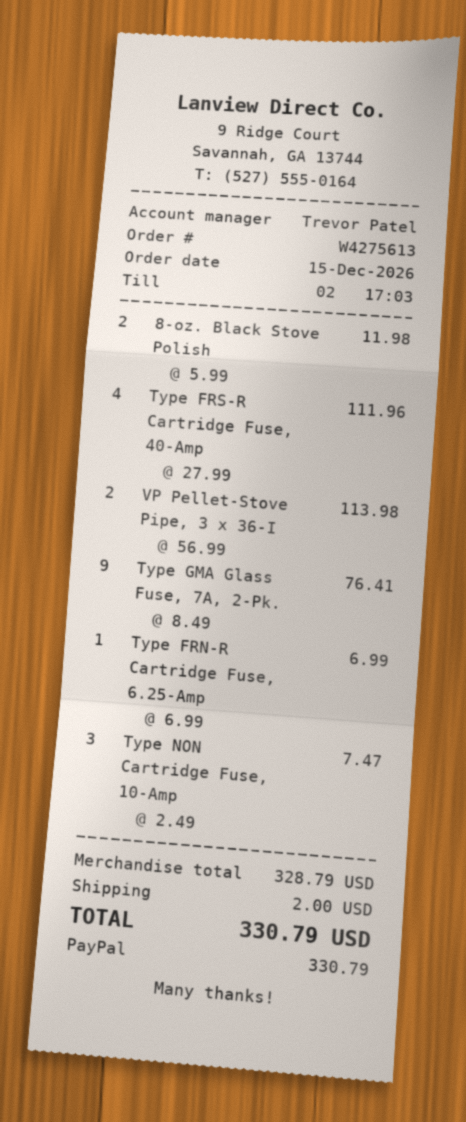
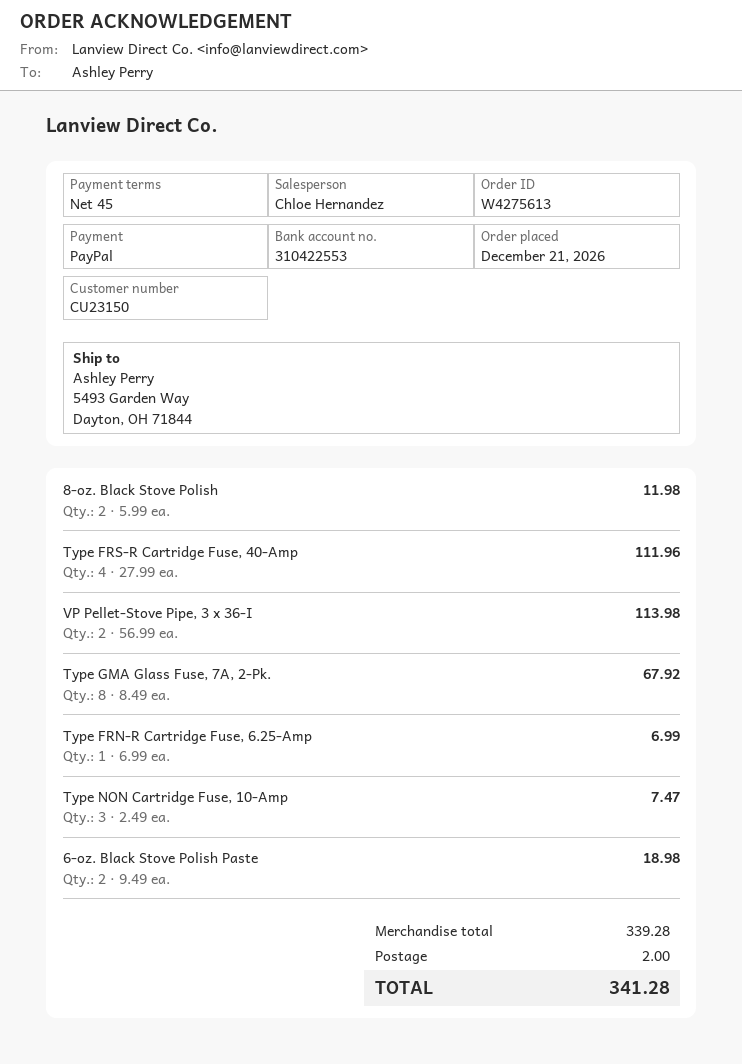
order date: 2026-12-15 -> 2026-12-21
sales rep: Trevor Patel -> Chloe Hernandez
Type GMA Glass Fuse, 7A, 2-Pk.: 9 x 8.49 = 76.41 -> 8 x 8.49 = 67.92
6-oz. Black Stove Polish Paste: none -> 2 x 9.49 = 18.98
subtotal: 328.79 -> 339.28
total: 330.79 -> 341.28

